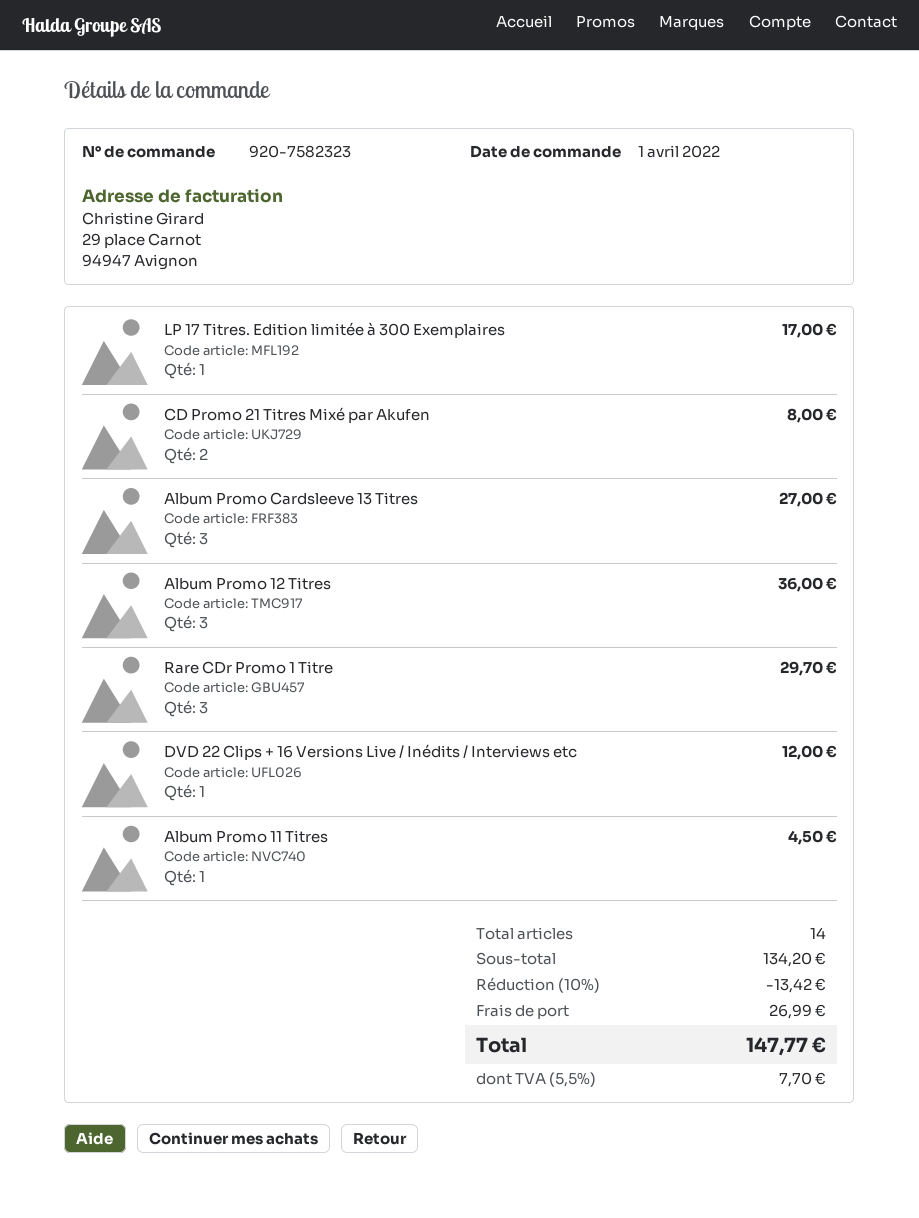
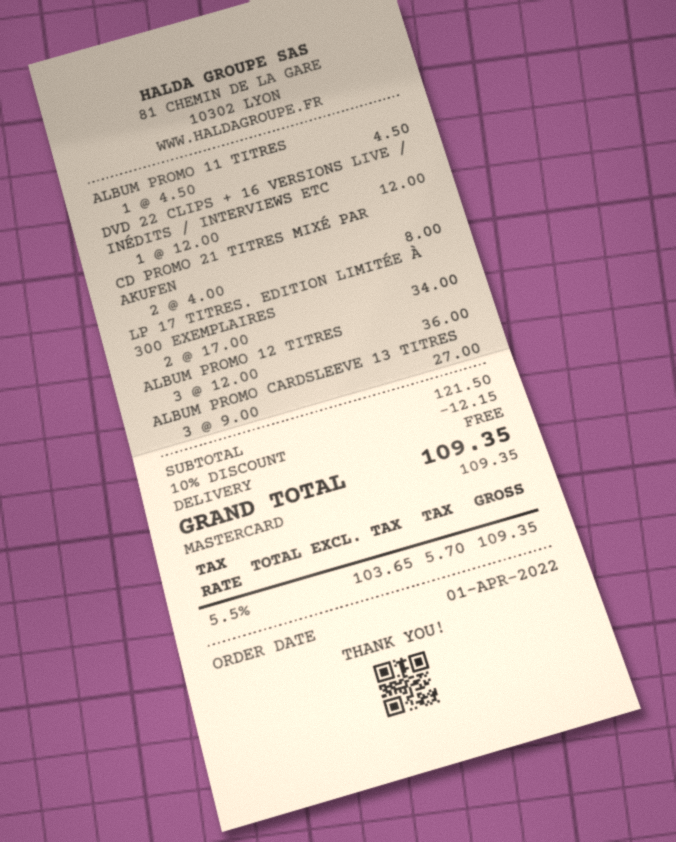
LP 17 Titres. Edition limitée à 300 Exemplaires: 1 for 17.00 -> 2 for 34.00
Rare CDr Promo 1 Titre: 3 for 29.70 -> none
subtotal: 134.20 -> 121.50
discount: 10% = 13.42 -> 10% = 12.15
shipping: 26.99 -> 0.00
tax: 5.5% = 7.70 -> 5.5% = 5.70
total: 147.77 -> 109.35

